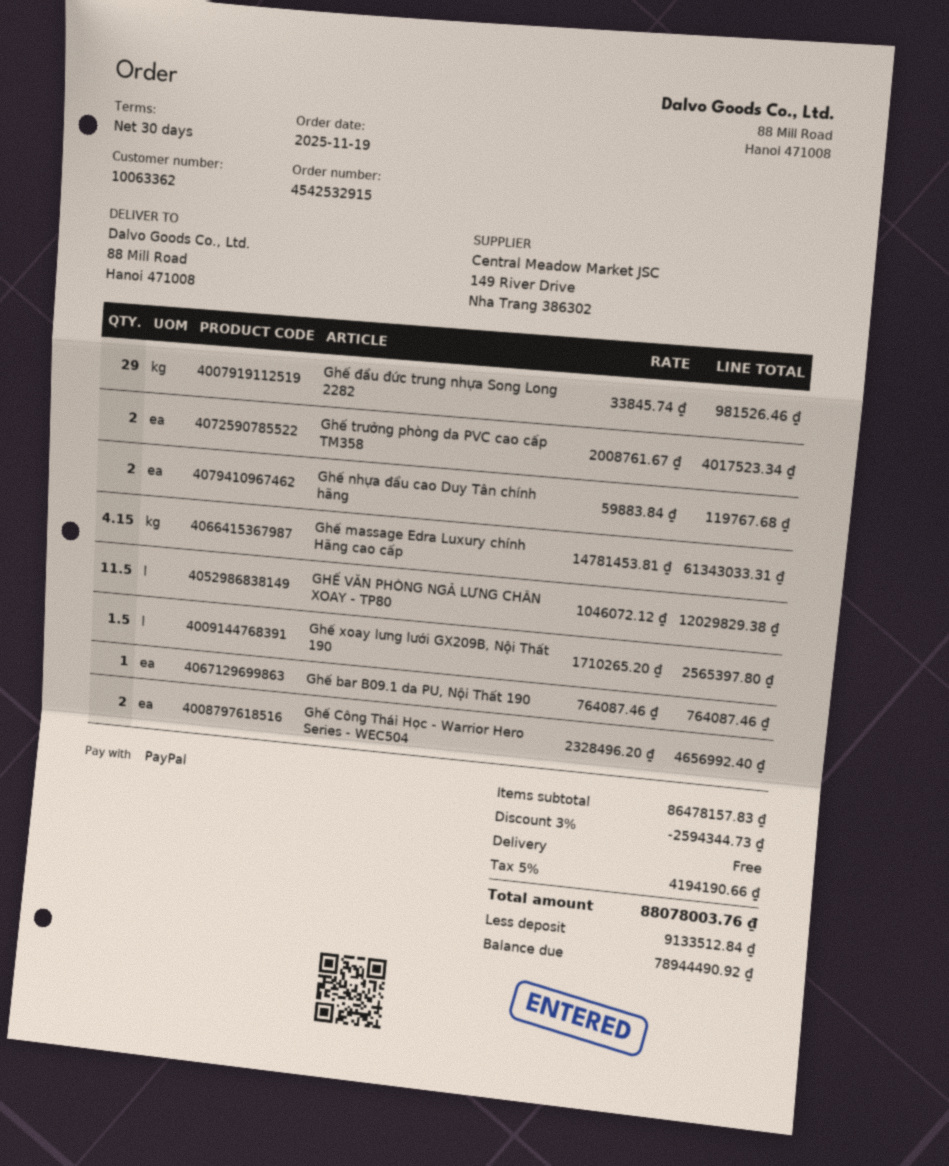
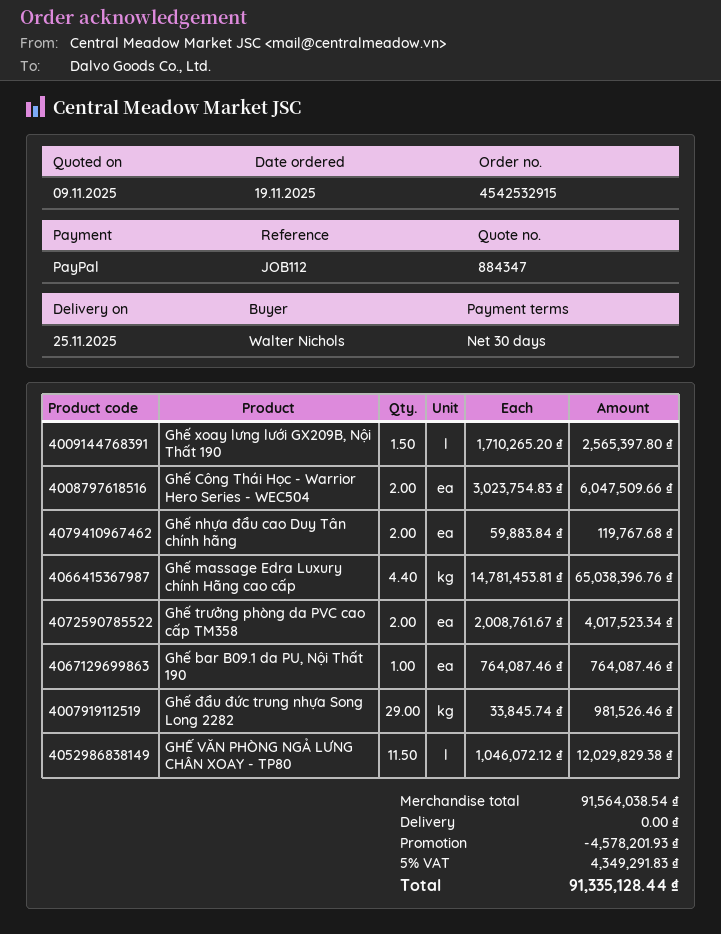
Ghế massage Edra Luxury chính Hãng cao cấp: 4.15 x 14781453.81 = 61343033.31 -> 4.4 x 14781453.81 = 65038396.76
Ghế Công Thái Học - Warrior Hero Series - WEC504: 2 x 2328496.20 = 4656992.40 -> 2 x 3023754.83 = 6047509.66
subtotal: 86478157.83 -> 91564038.54
discount: 2594344.73 -> 4578201.93
tax: 5% = 4194190.66 -> 5% = 4349291.83
total: 88078003.76 -> 91335128.44

